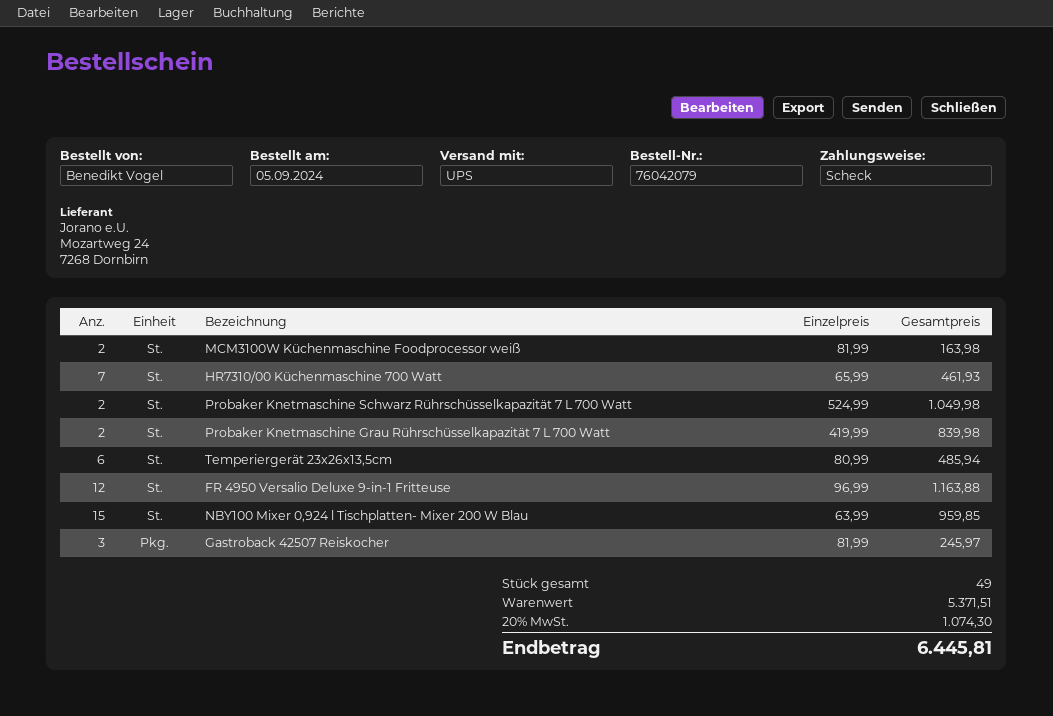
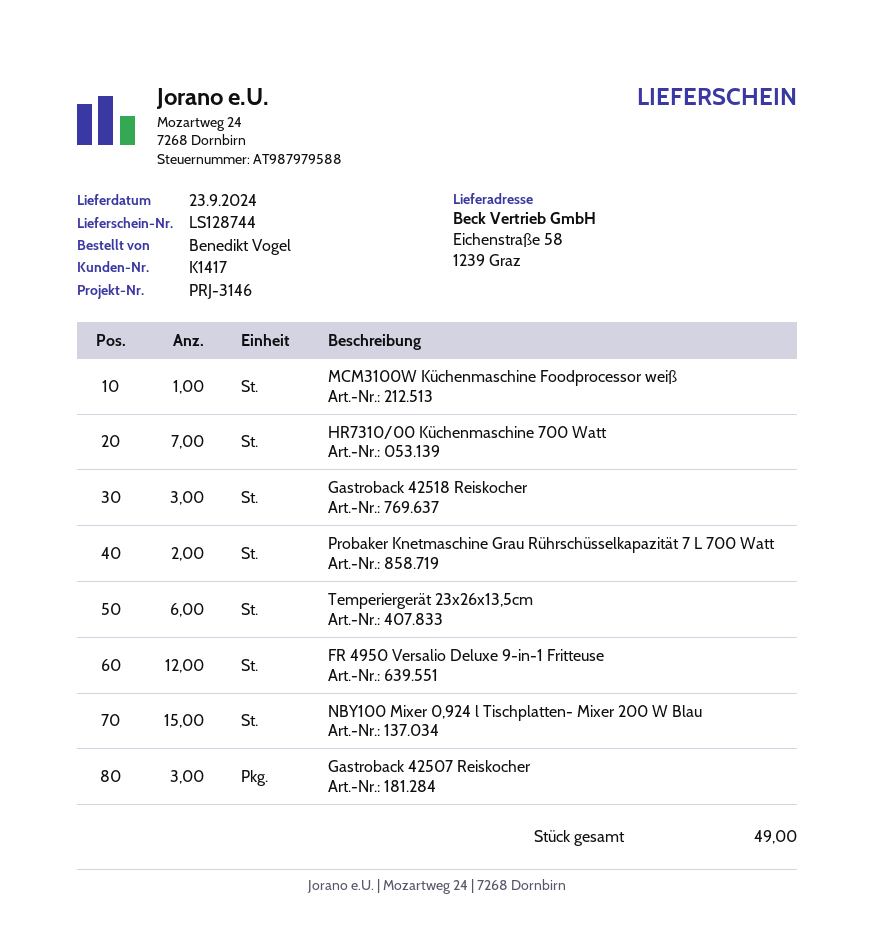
MCM3100W Küchenmaschine Foodprocessor weiß: 2 -> 1
Probaker Knetmaschine Schwarz Rührschüsselkapazität 7 L 700 Watt: 2 -> none
Gastroback 42518 Reiskocher: none -> 3

